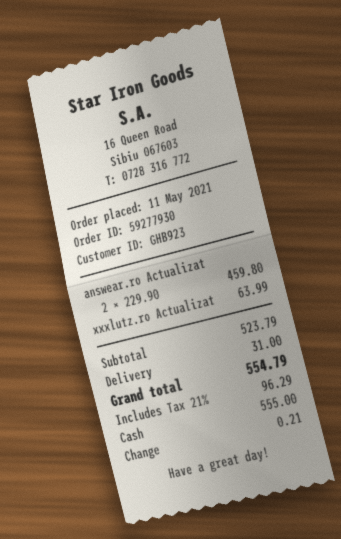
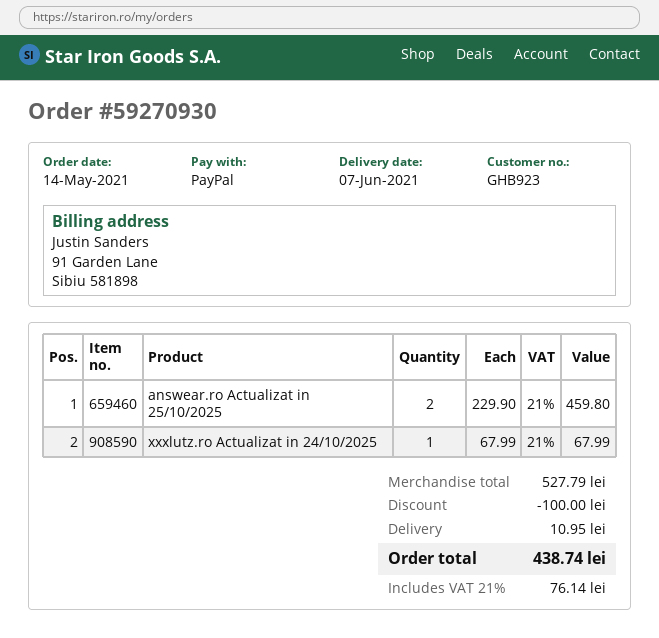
order number: 59277930 -> 59270930
order date: 2021-05-11 -> 2021-05-14
payment method: cash -> PayPal
xxxlutz.ro Actualizat: 1 x 63.99 = 63.99 -> 1 x 67.99 = 67.99
subtotal: 523.79 -> 527.79
discount: none -> 100.00
shipping: 31.00 -> 10.95
tax: 21% = 96.29 -> 21% = 76.14
total: 554.79 -> 438.74

